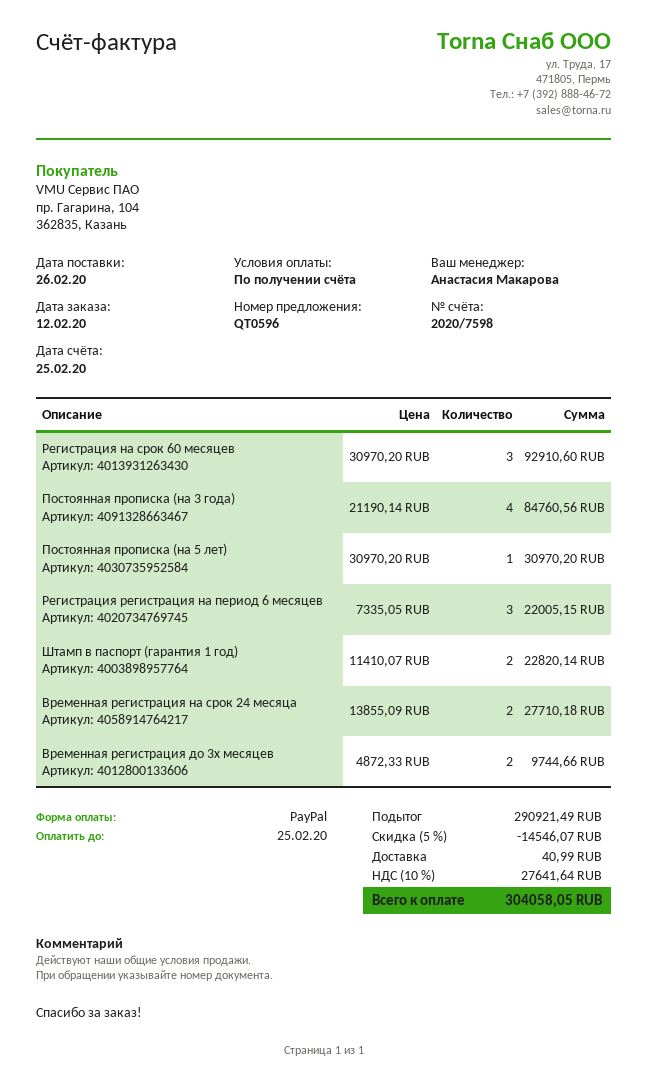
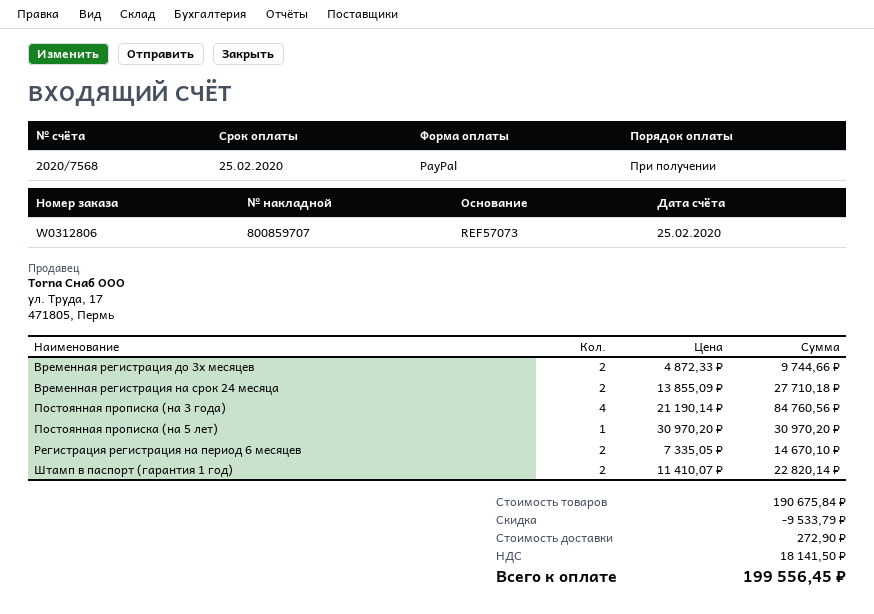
invoice number: 2020/7598 -> 2020/7568
Регистрация на срок 60 месяцев: 3 x 30970.20 = 92910.60 -> none
Регистрация регистрация на период 6 месяцев: 3 x 7335.05 = 22005.15 -> 2 x 7335.05 = 14670.10
subtotal: 290921.49 -> 190675.84
discount: 14546.07 -> 9533.79
shipping: 40.99 -> 272.90
tax: 27641.64 -> 18141.50
total: 304058.05 -> 199556.45

